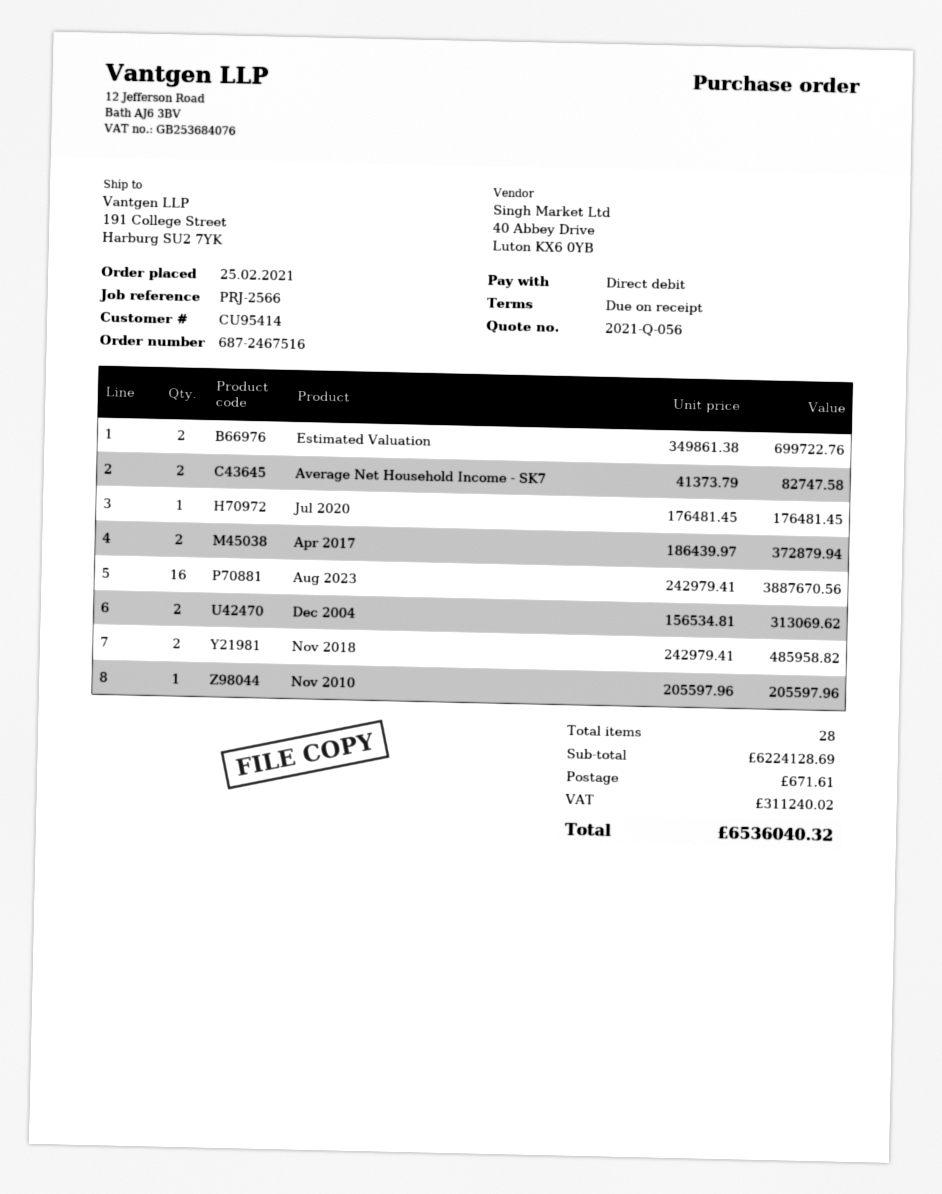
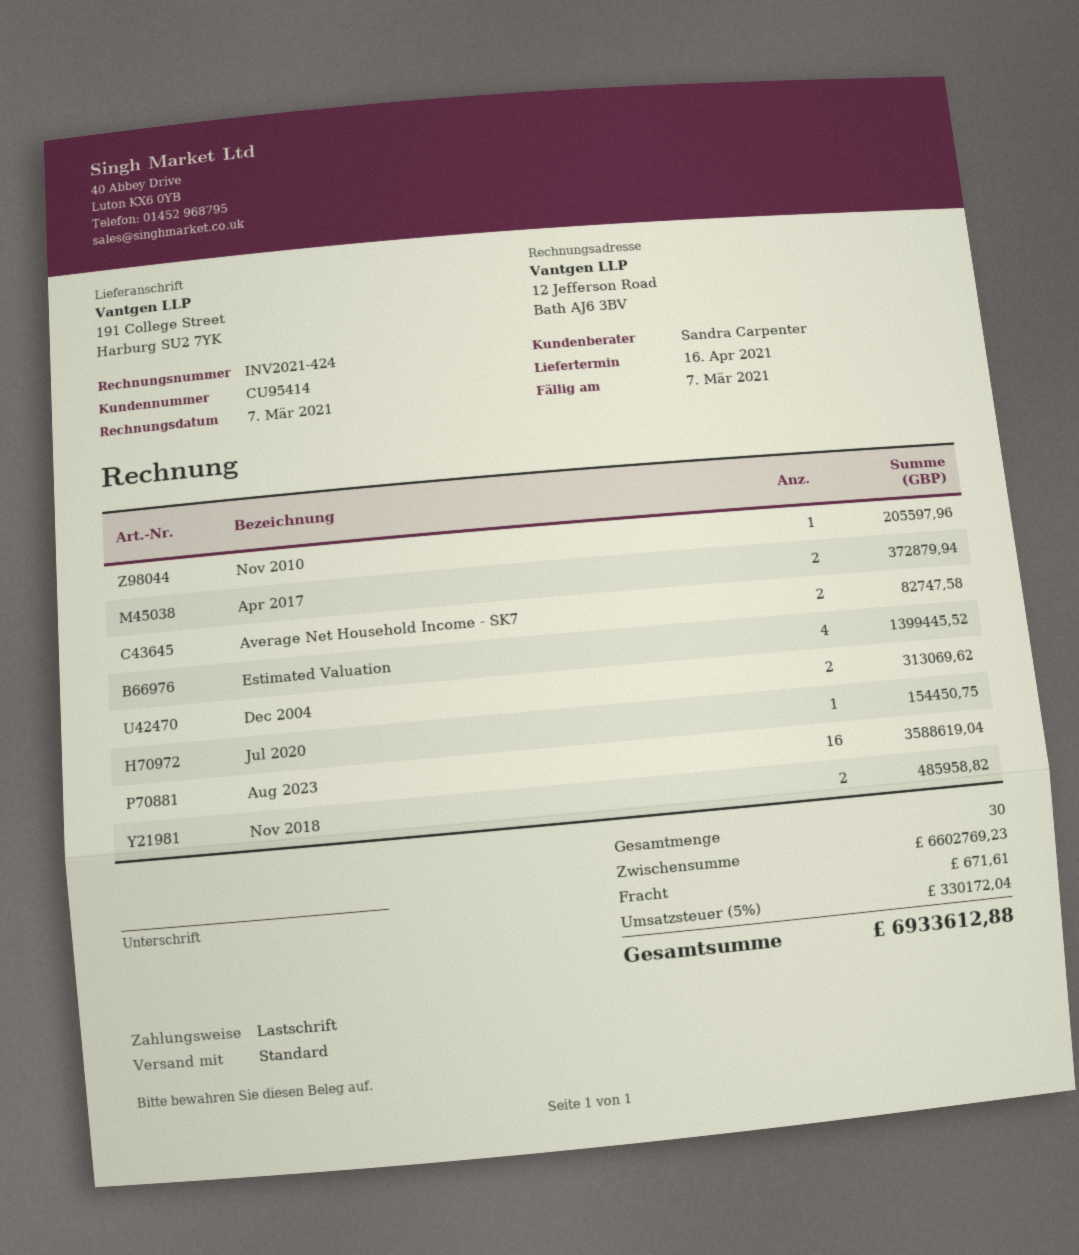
Estimated Valuation: 2 for 699722.76 -> 4 for 1399445.52
Jul 2020: 1 for 176481.45 -> 1 for 154450.75
Aug 2023: 16 for 3887670.56 -> 16 for 3588619.04
total quantity: 28 -> 30
subtotal: 6224128.69 -> 6602769.23
tax: 311240.02 -> 330172.04
total: 6536040.32 -> 6933612.88

